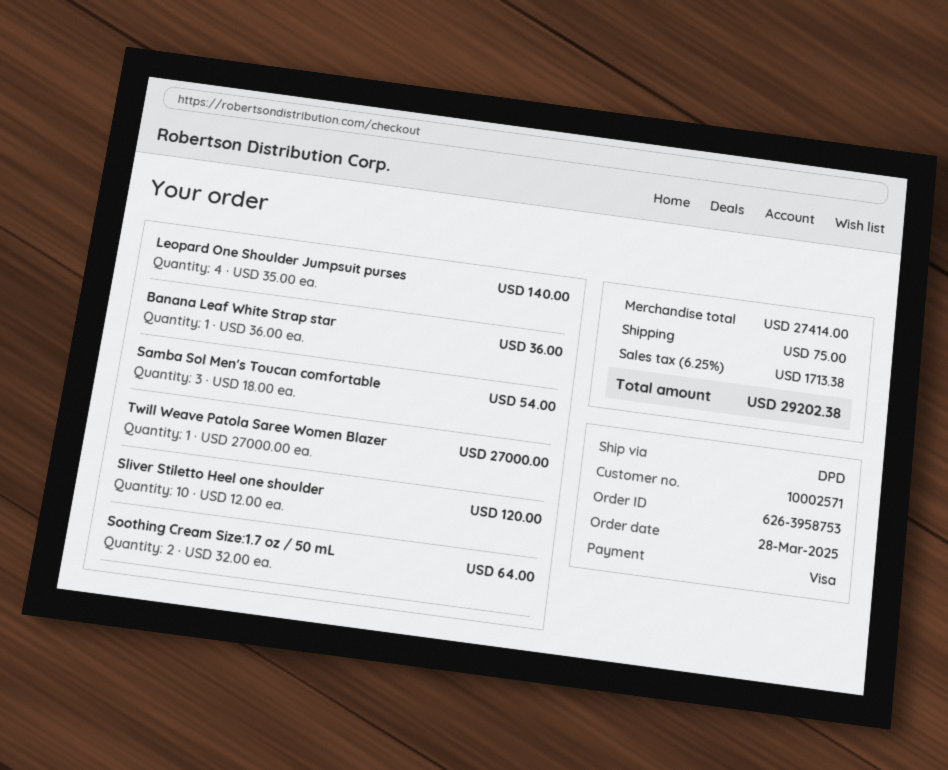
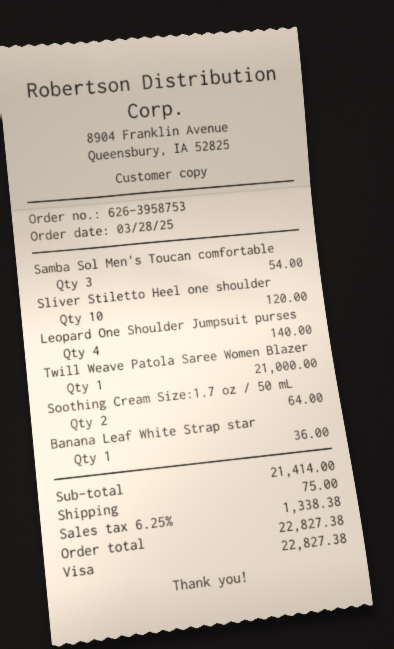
Twill Weave Patola Saree Women Blazer: 1 for 27000.00 -> 1 for 21000.00
subtotal: 27414.00 -> 21414.00
tax: 6.25% = 1713.38 -> 6.25% = 1338.38
total: 29202.38 -> 22827.38

